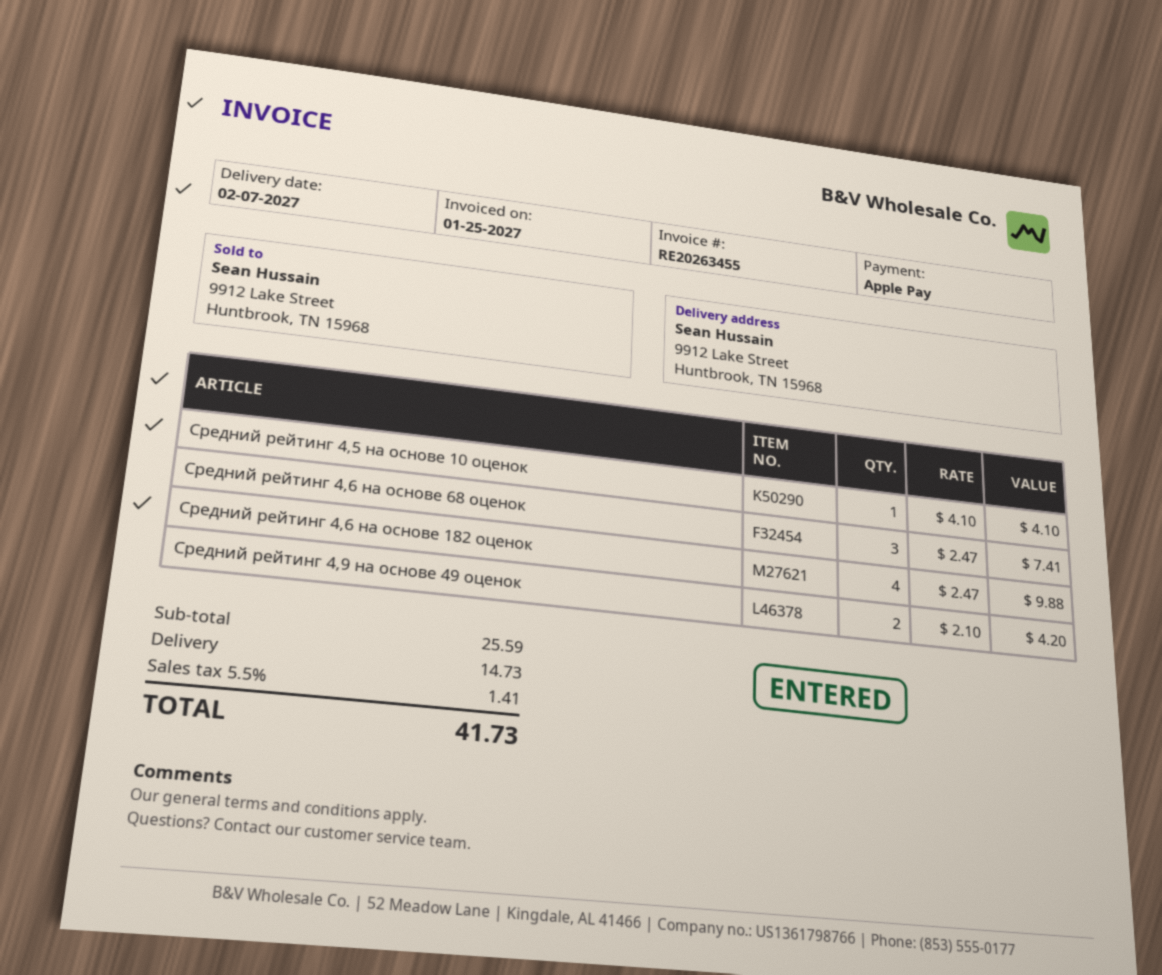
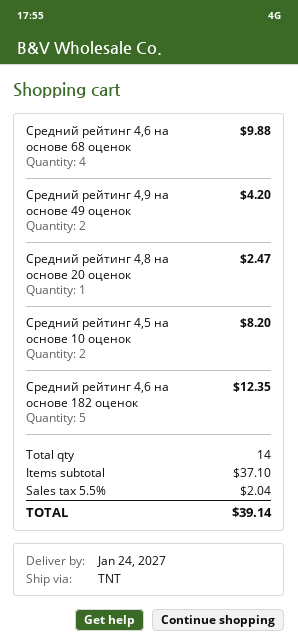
delivery date: 2027-02-07 -> 2027-01-24
Средний рейтинг 4,5 на основе 10 оценок: 1 for 4.10 -> 2 for 8.20
Средний рейтинг 4,6 на основе 68 оценок: 3 for 7.41 -> 4 for 9.88
Средний рейтинг 4,6 на основе 182 оценок: 4 for 9.88 -> 5 for 12.35
Средний рейтинг 4,8 на основе 20 оценок: none -> 1 for 2.47
subtotal: 25.59 -> 37.10
shipping: 14.73 -> none
tax: 5.5% = 1.41 -> 5.5% = 2.04
total: 41.73 -> 39.14

